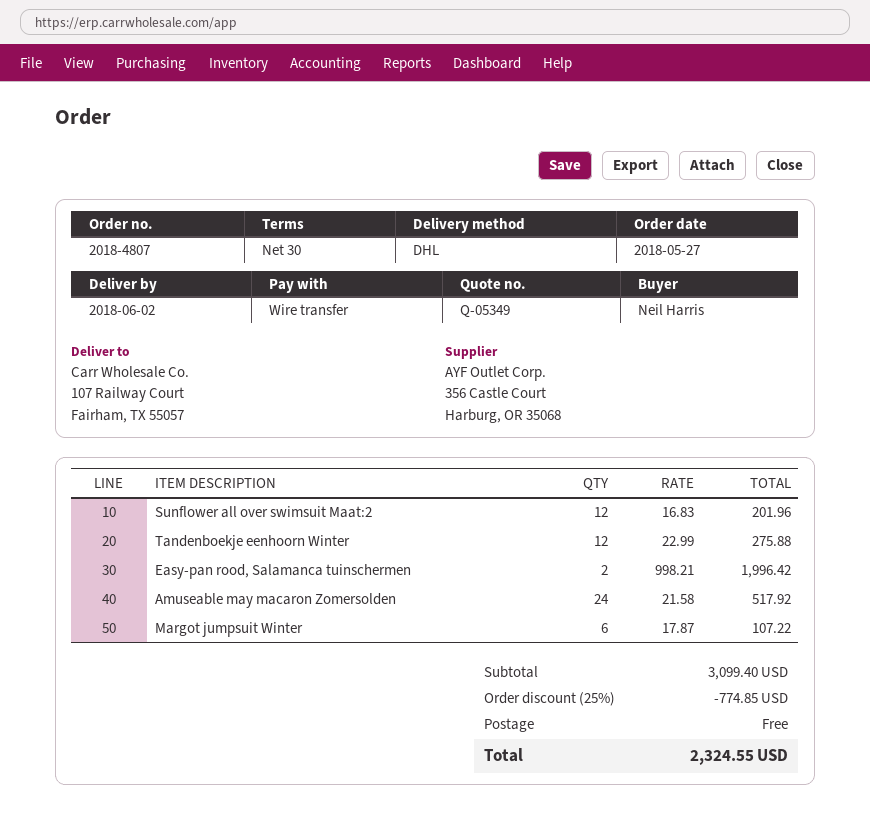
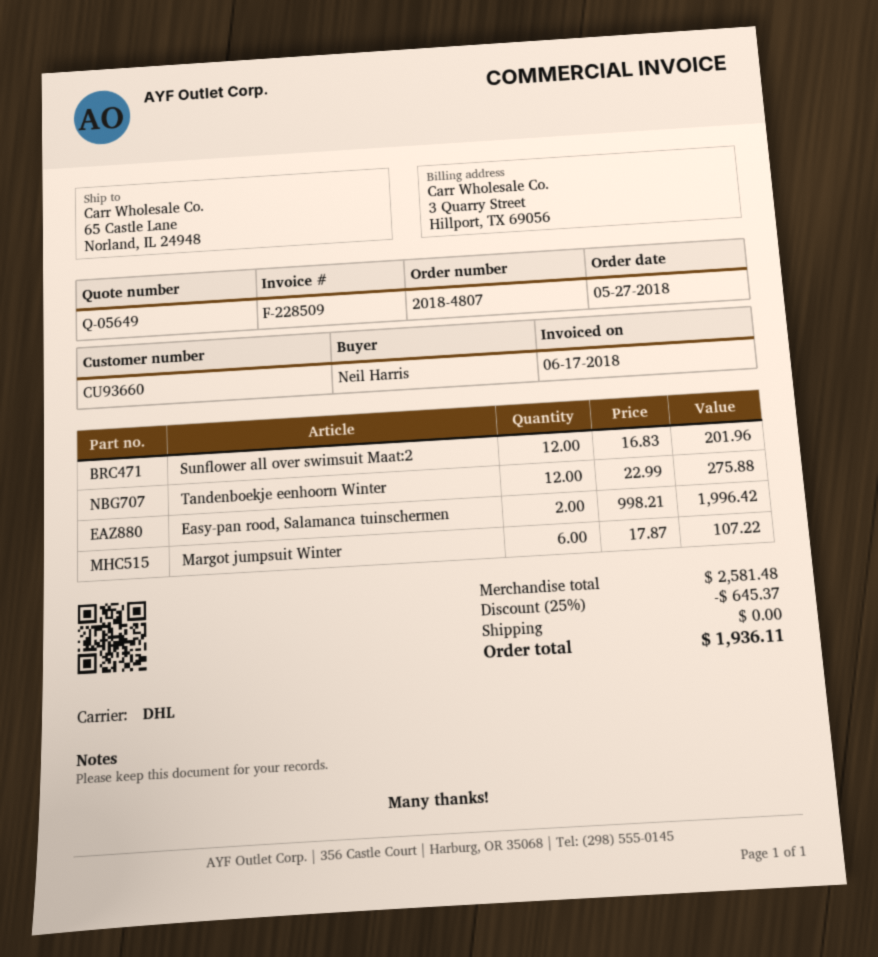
quote number: Q-05349 -> Q-05649
ship to: 107 Railway Court, Fairham, TX 55057 -> 65 Castle Lane, Norland, IL 24948
Amuseable may macaron Zomersolden: 24 x 21.58 = 517.92 -> none
subtotal: 3099.40 -> 2581.48
discount: 25% = 774.85 -> 25% = 645.37
total: 2324.55 -> 1936.11

